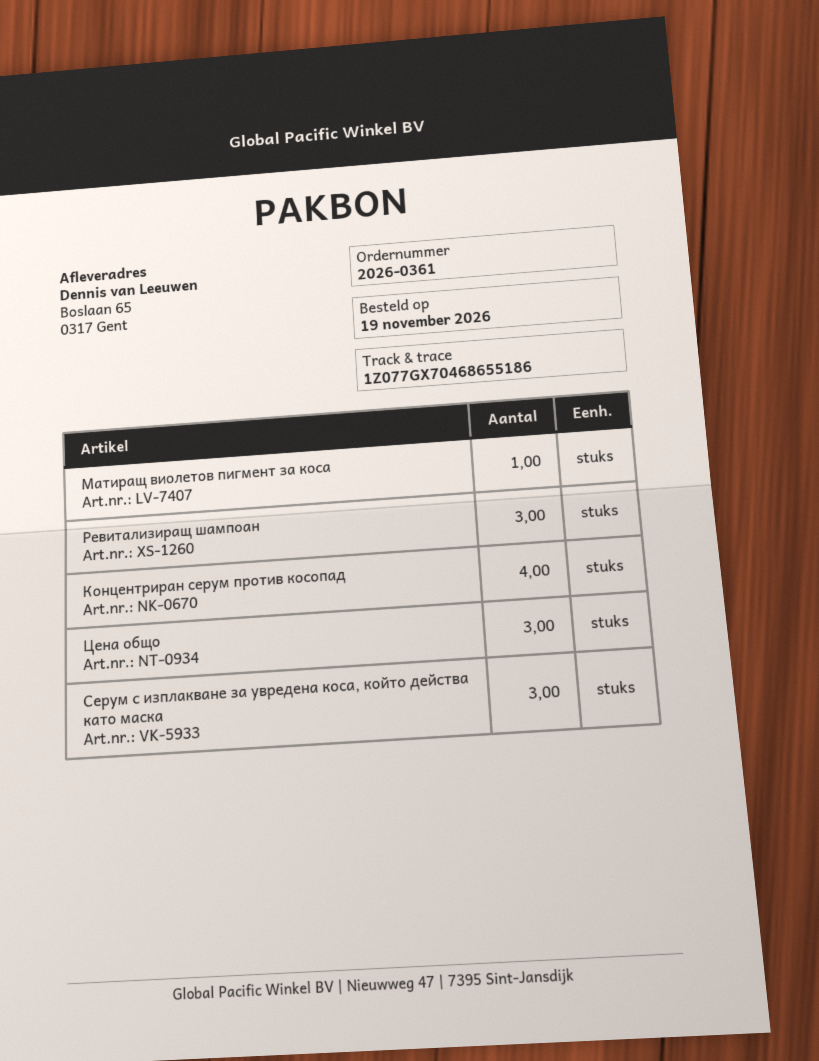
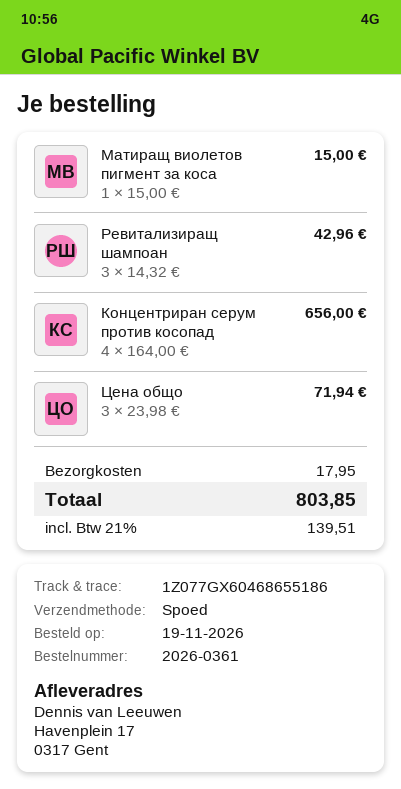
tracking number: 1Z077GX70468655186 -> 1Z077GX60468655186
ship to: Boslaan 65, 0317 Gent -> Havenplein 17, 0317 Gent
Серум с изплакване за увредена коса, който действа като маска: 3 -> none

